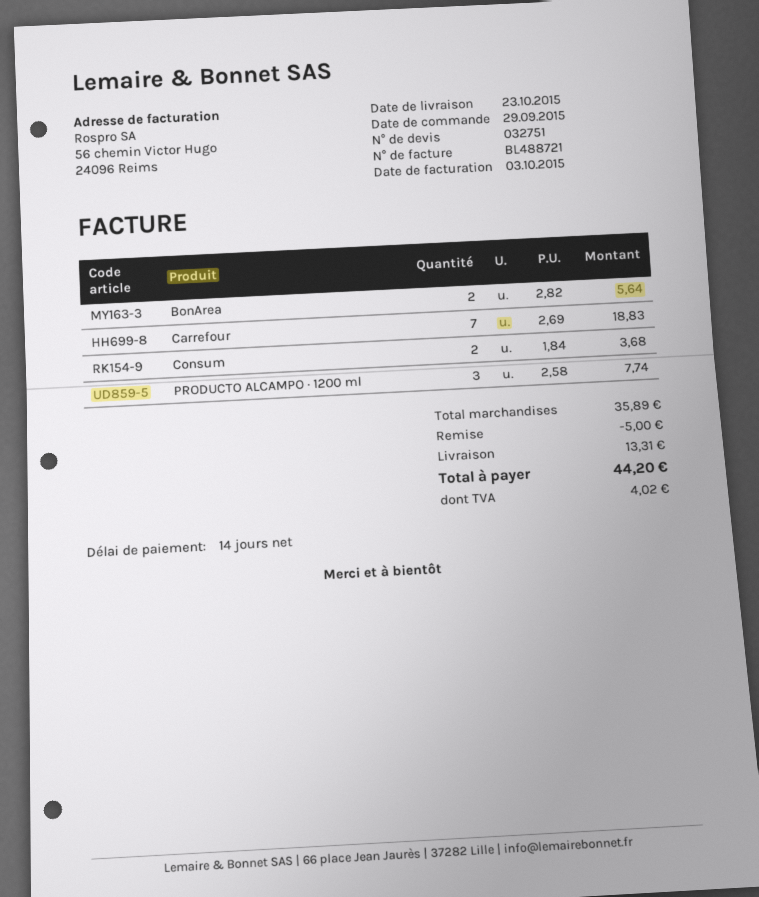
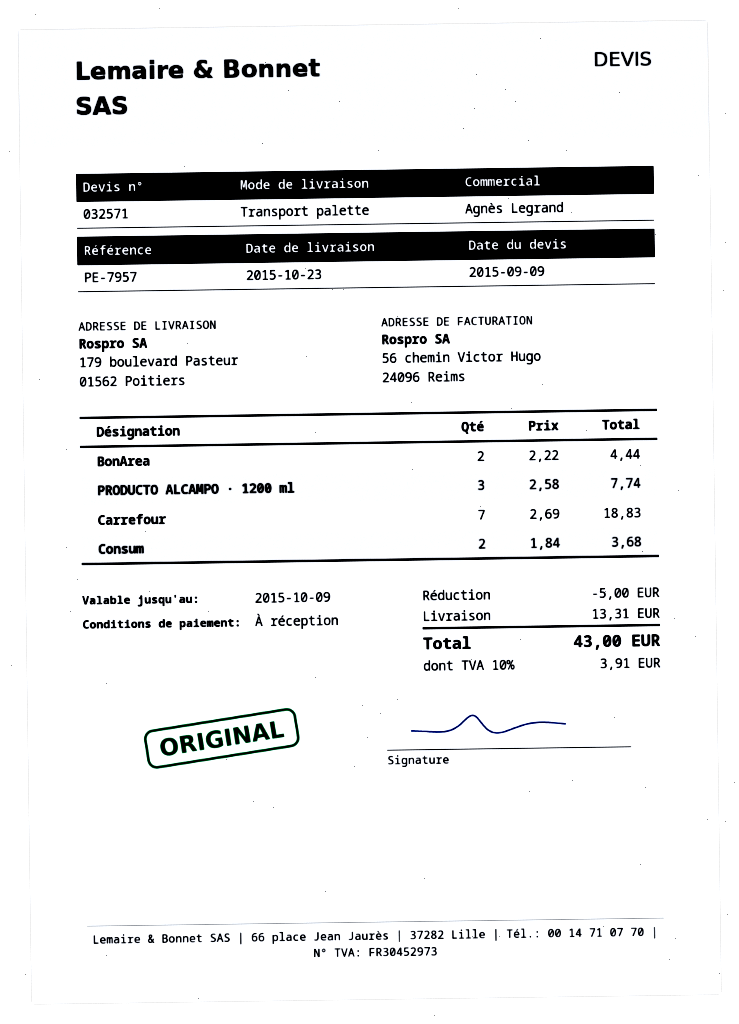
quote number: 032751 -> 032571
payment terms: 14 days -> on receipt
BonArea: 2 x 2.82 = 5.64 -> 2 x 2.22 = 4.44
tax: 4.02 -> 3.91
total: 44.20 -> 43.00

